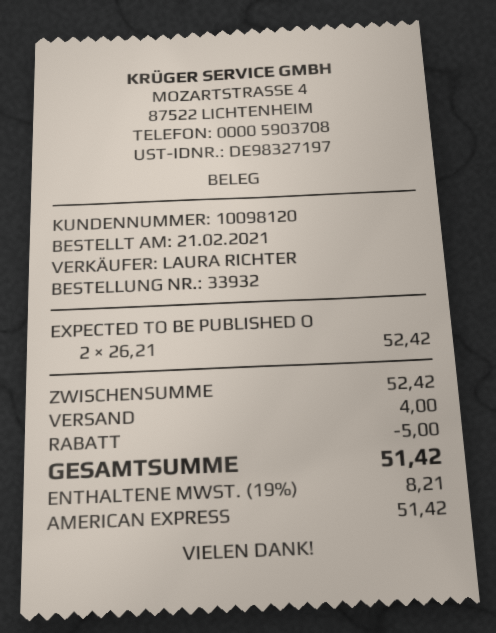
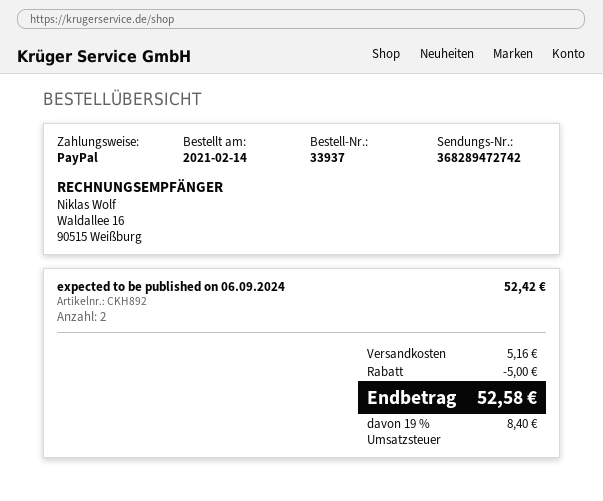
order number: 33932 -> 33937
order date: 2021-02-21 -> 2021-02-14
payment method: American Express -> PayPal
shipping: 4.00 -> 5.16
tax: 19% = 8.21 -> 19% = 8.40
total: 51.42 -> 52.58

